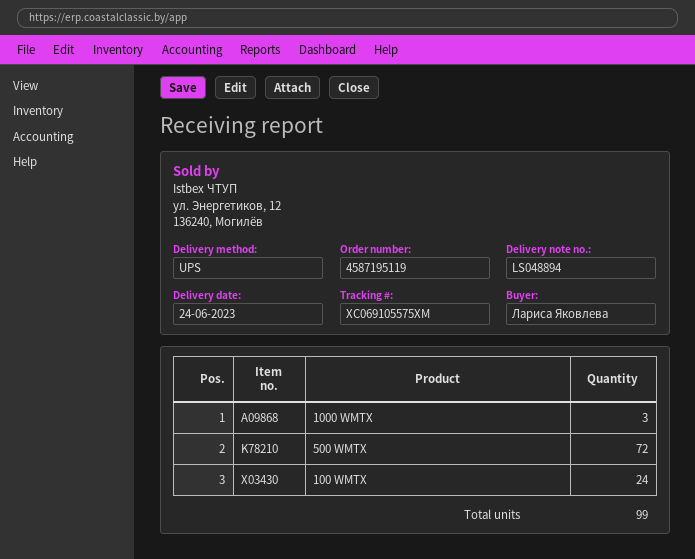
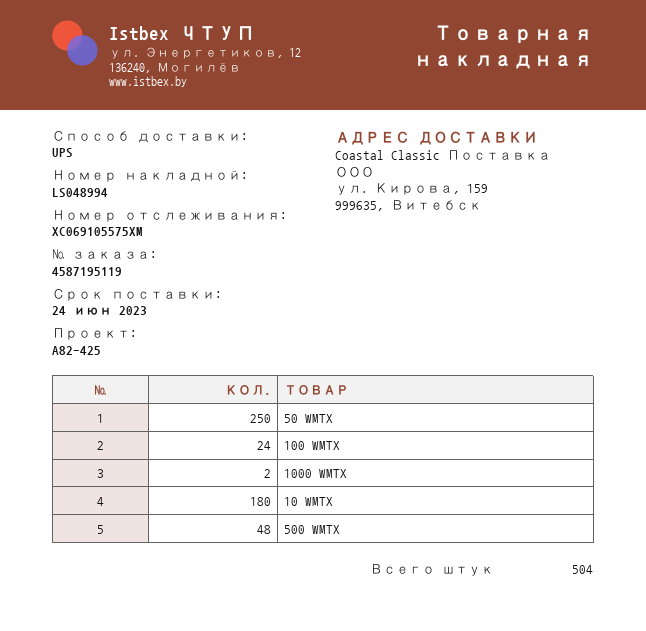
delivery note number: LS048894 -> LS048994
1000 WMTX: 3 -> 2
500 WMTX: 72 -> 48
50 WMTX: none -> 250
10 WMTX: none -> 180
total quantity: 99 -> 504

